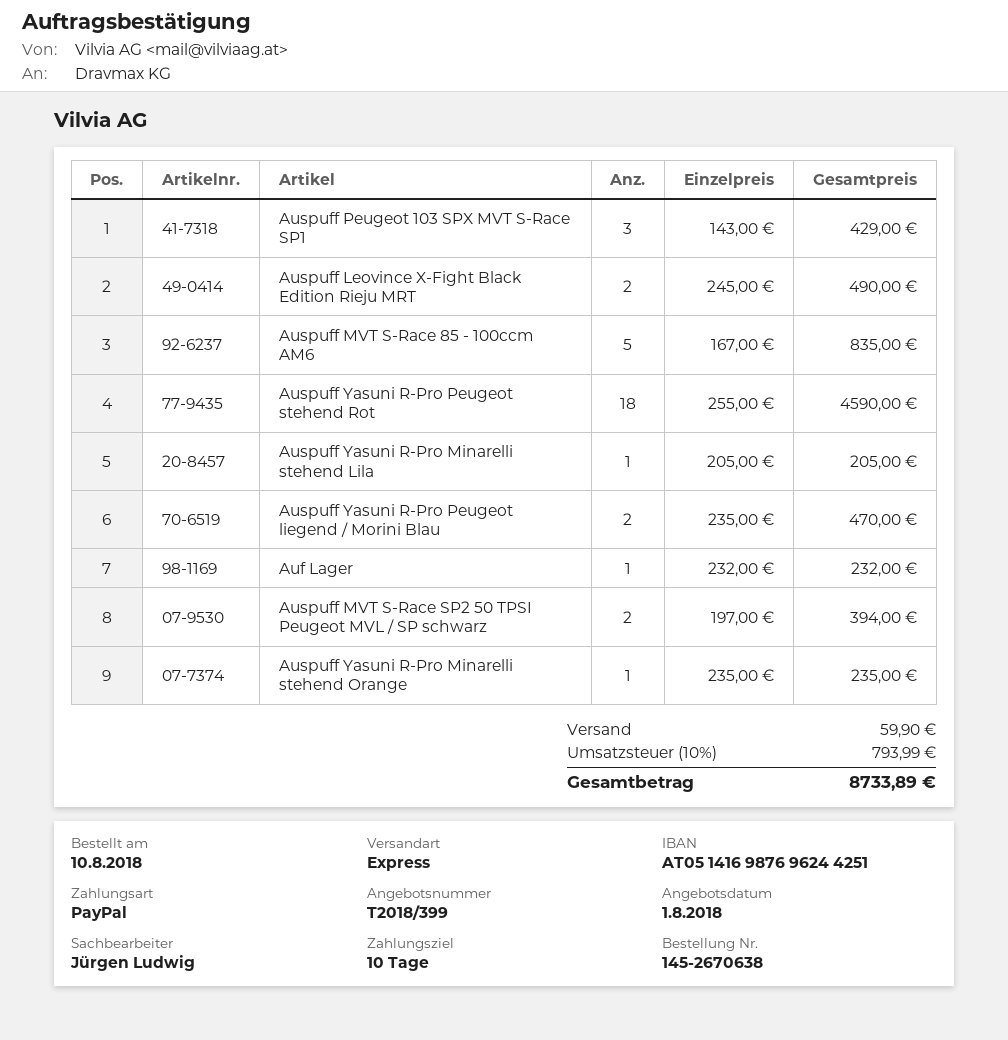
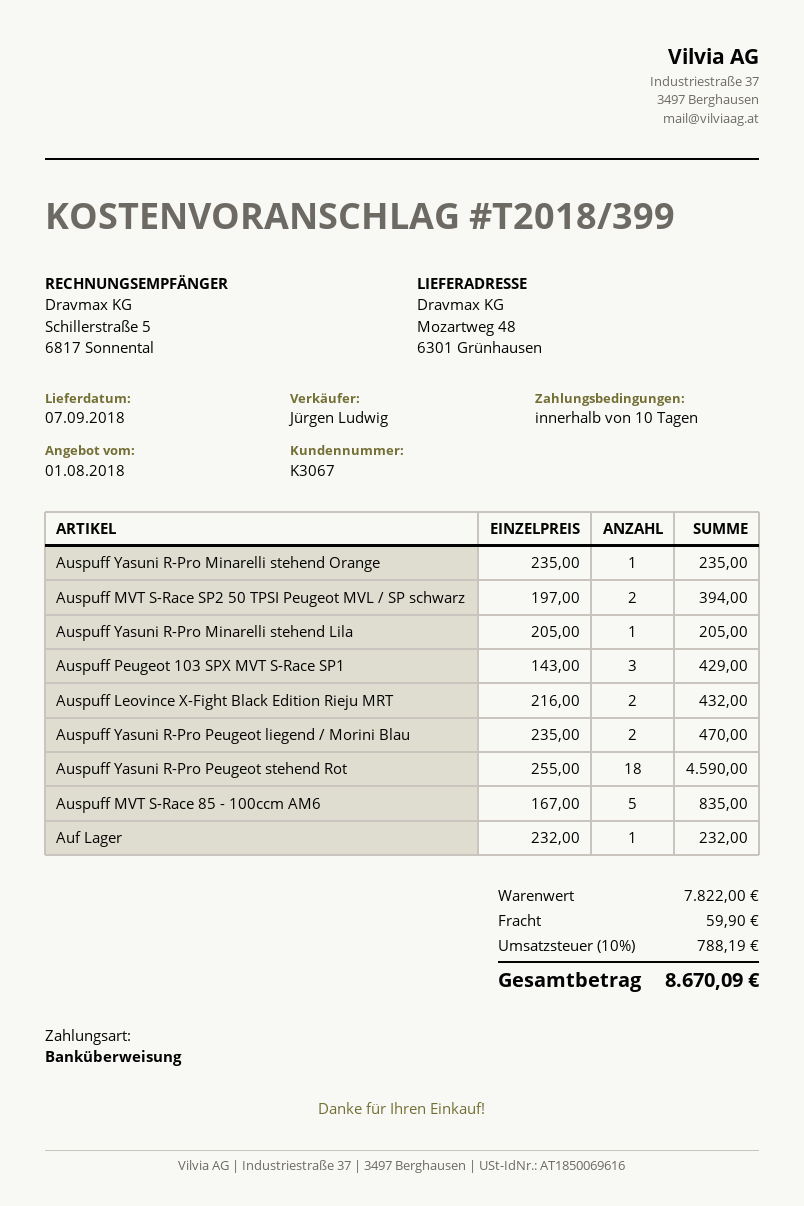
payment method: PayPal -> bank transfer
Auspuff Leovince X-Fight Black Edition Rieju MRT: 2 x 245.00 = 490.00 -> 2 x 216.00 = 432.00
tax: 10% = 793.99 -> 10% = 788.19
total: 8733.89 -> 8670.09

